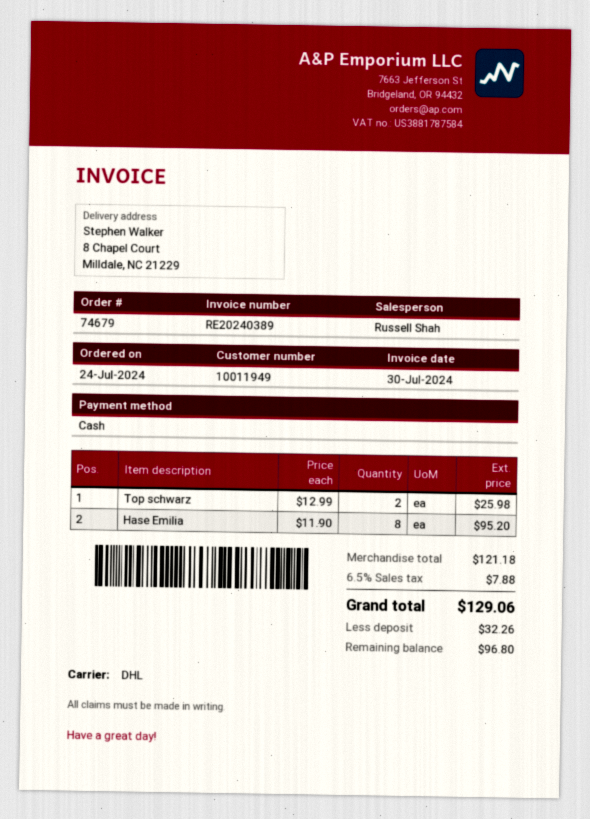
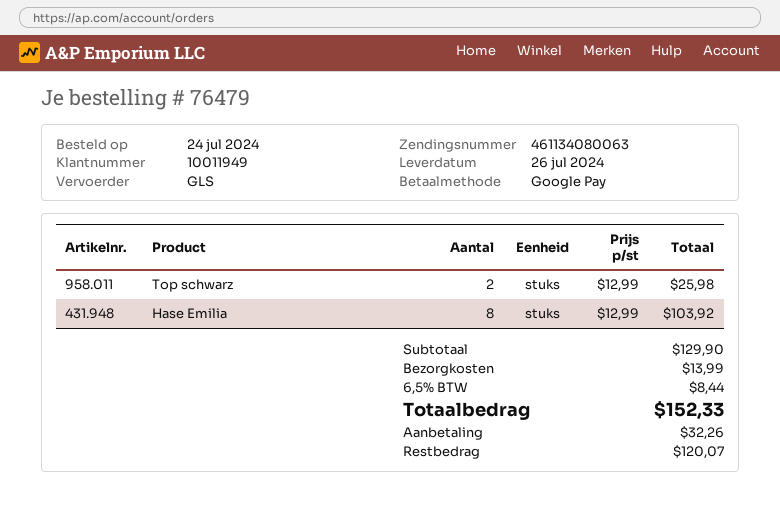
order number: 74679 -> 76479
payment method: cash -> Google Pay
shipping method: DHL -> GLS
Hase Emilia: 8 x 11.90 = 95.20 -> 8 x 12.99 = 103.92
subtotal: 121.18 -> 129.90
shipping: none -> 13.99
tax: 6.5% = 7.88 -> 6.5% = 8.44
total: 129.06 -> 152.33
balance: 96.80 -> 120.07

